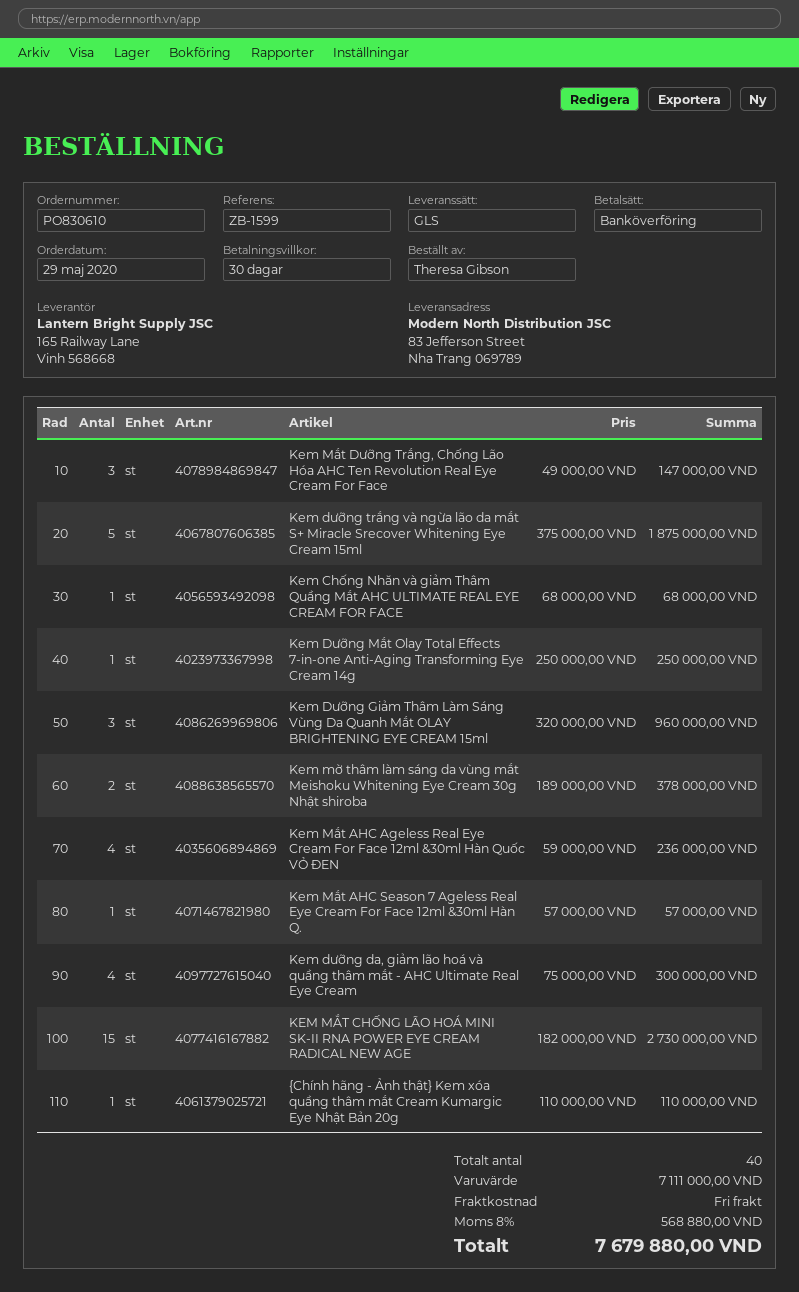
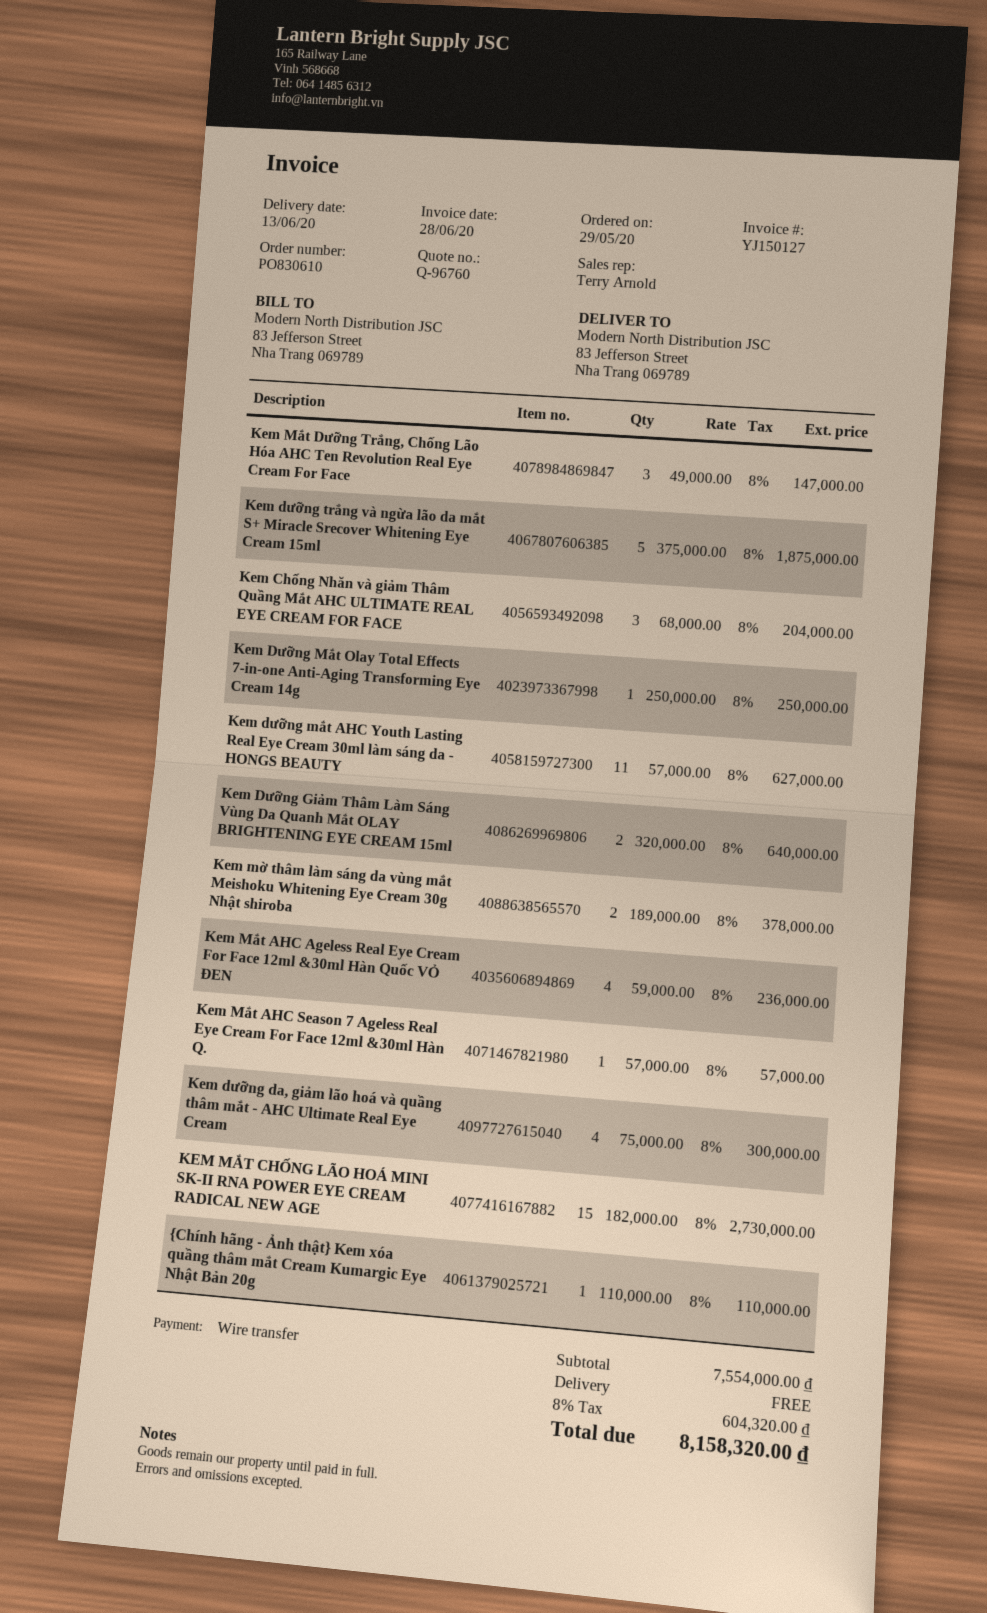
Kem Chống Nhăn và giảm Thâm Quầng Mắt AHC ULTIMATE REAL EYE CREAM FOR FACE: 1 x 68000.00 = 68000.00 -> 3 x 68000.00 = 204000.00
Kem Dưỡng Giảm Thâm Làm Sáng Vùng Da Quanh Mắt OLAY BRIGHTENING EYE CREAM 15ml: 3 x 320000.00 = 960000.00 -> 2 x 320000.00 = 640000.00
Kem dưỡng mắt AHC Youth Lasting Real Eye Cream 30ml làm sáng da - HONGS BEAUTY: none -> 11 x 57000.00 = 627000.00
subtotal: 7111000.00 -> 7554000.00
tax: 8% = 568880.00 -> 8% = 604320.00
total: 7679880.00 -> 8158320.00

